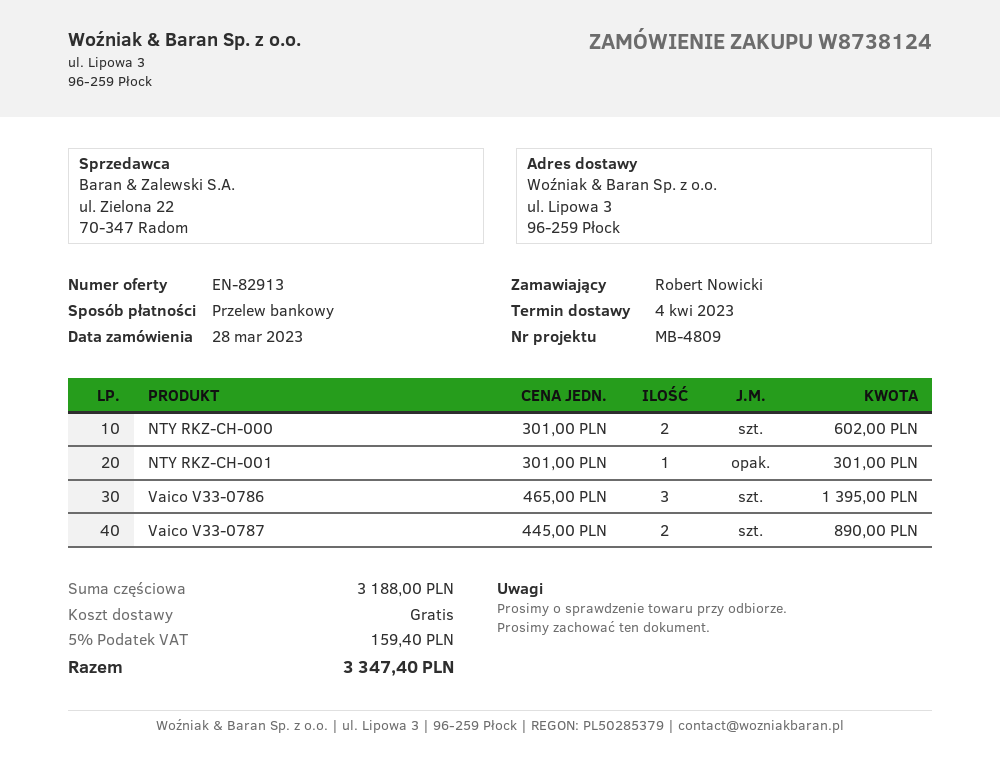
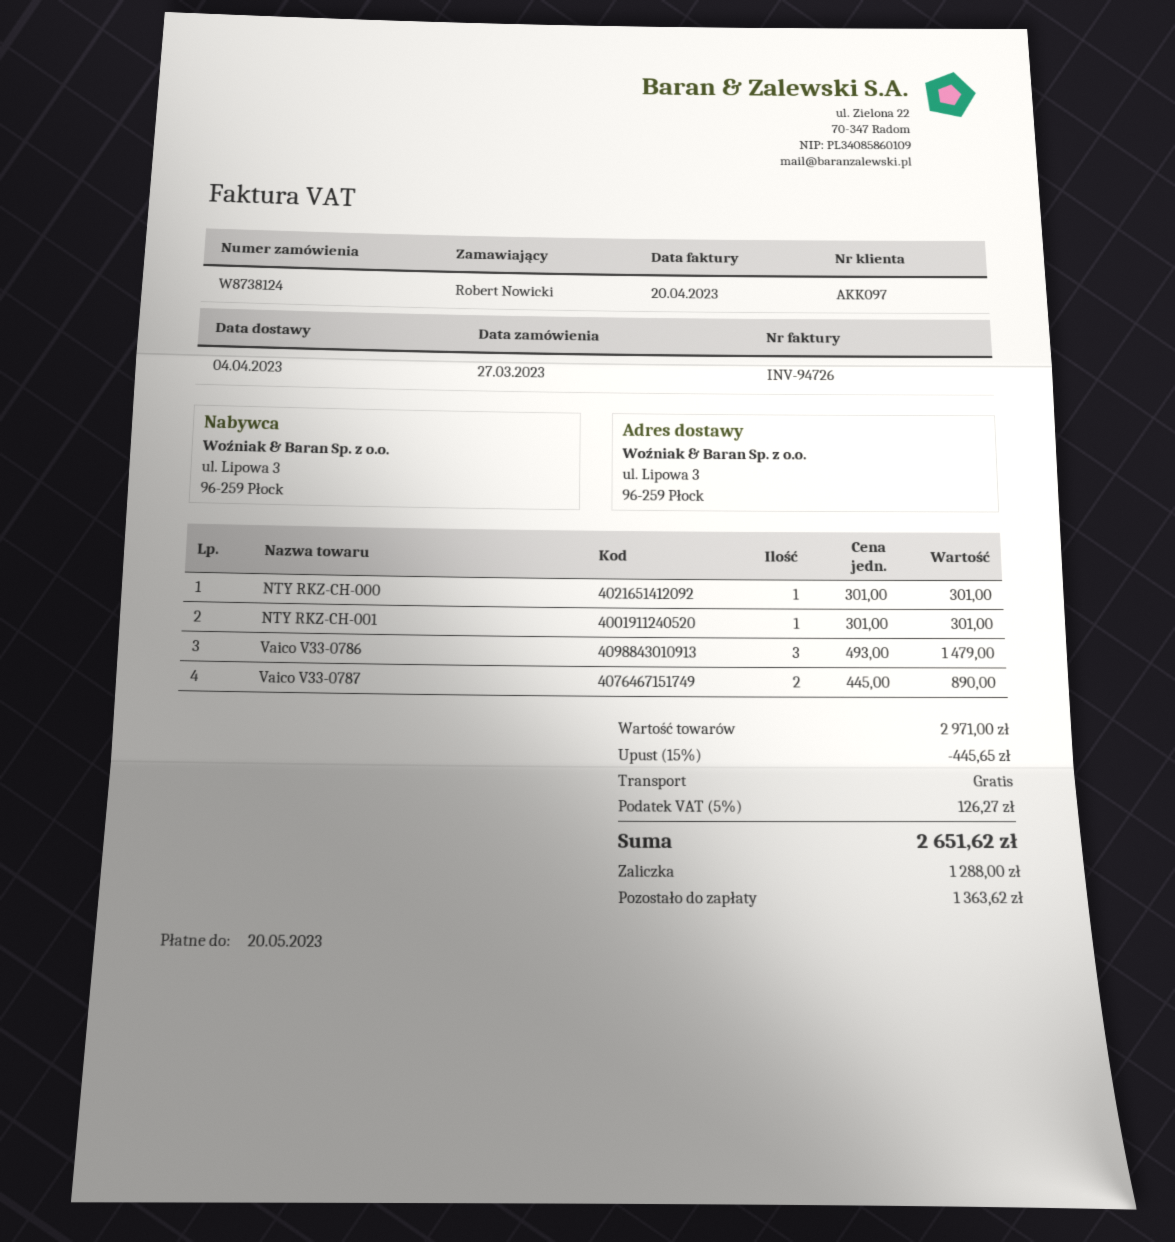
order date: 2023-03-28 -> 2023-03-27
NTY RKZ-CH-000: 2 x 301.00 = 602.00 -> 1 x 301.00 = 301.00
Vaico V33-0786: 3 x 465.00 = 1395.00 -> 3 x 493.00 = 1479.00
subtotal: 3188.00 -> 2971.00
discount: none -> 15% = 445.65
tax: 5% = 159.40 -> 5% = 126.27
total: 3347.40 -> 2651.62

